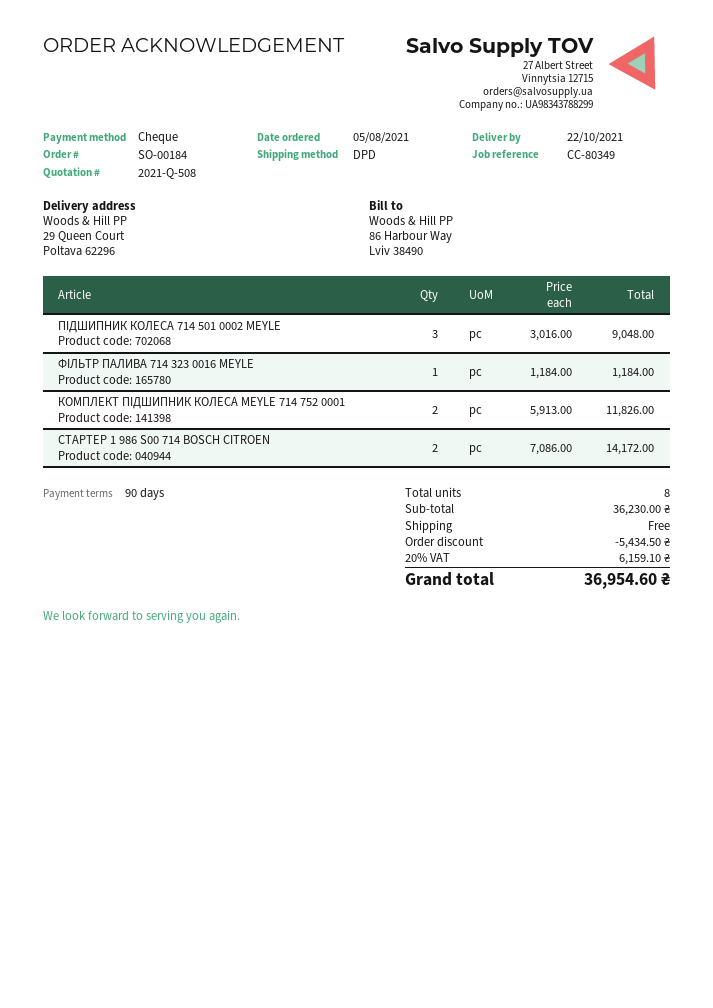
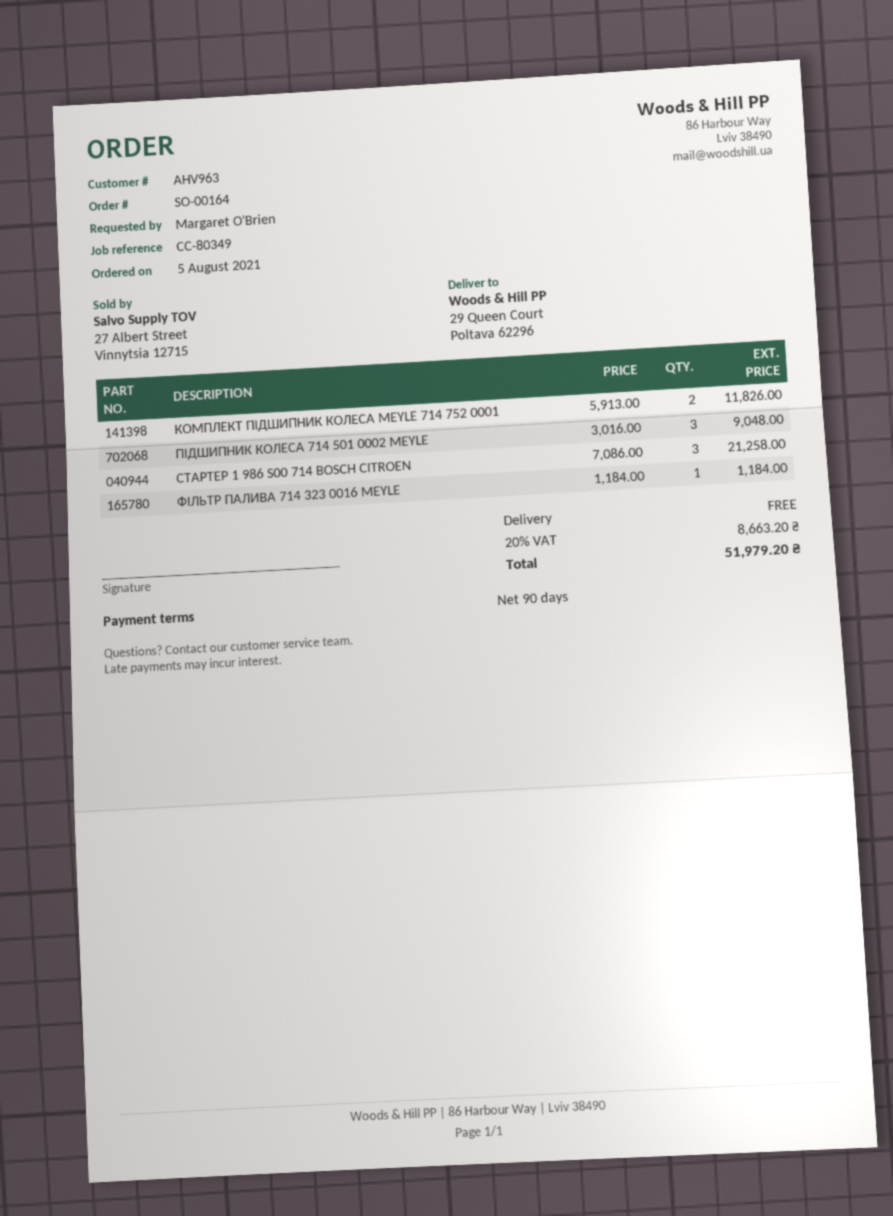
order number: SO-00184 -> SO-00164
СТАРТЕР 1 986 S00 714 BOSCH CITROEN: 2 x 7086.00 = 14172.00 -> 3 x 7086.00 = 21258.00
discount: 5434.50 -> none
tax: 20% = 6159.10 -> 20% = 8663.20
total: 36954.60 -> 51979.20

